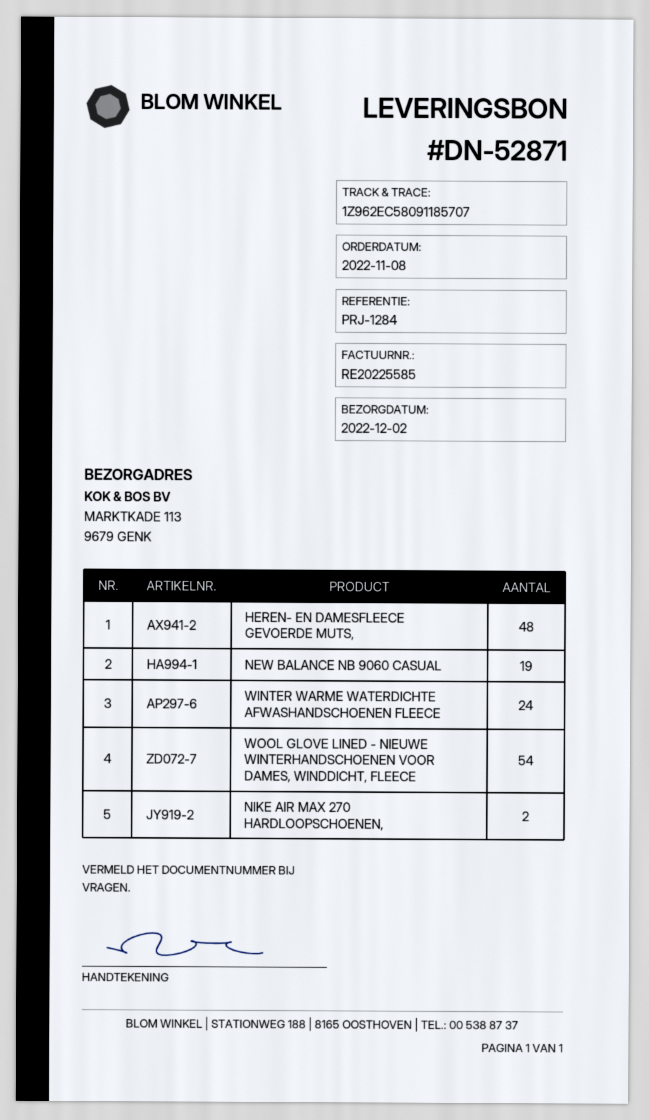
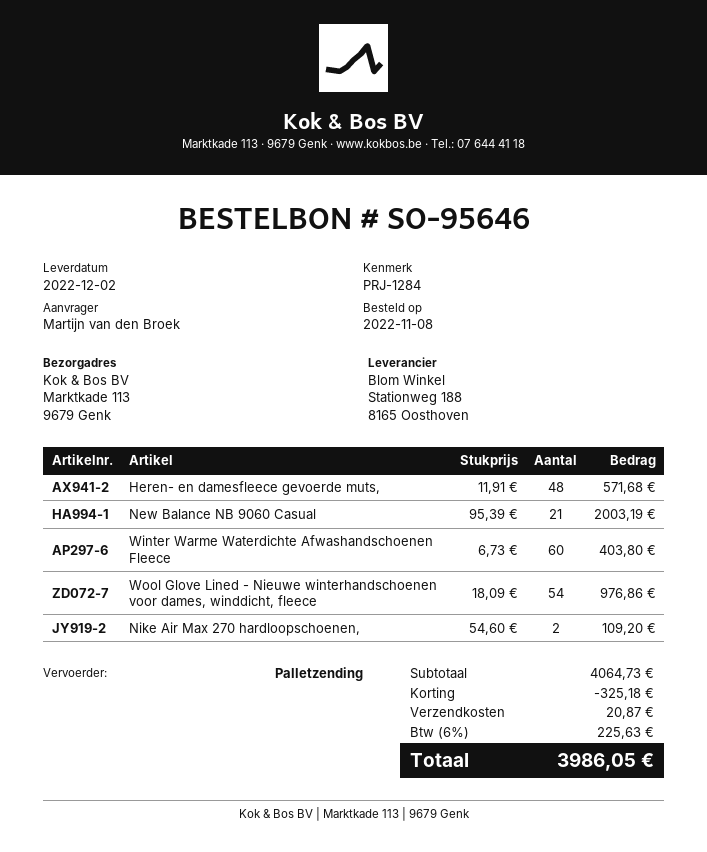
NEW BALANCE NB 9060 CASUAL: 19 -> 21
WINTER WARME WATERDICHTE AFWASHANDSCHOENEN FLEECE: 24 -> 60

